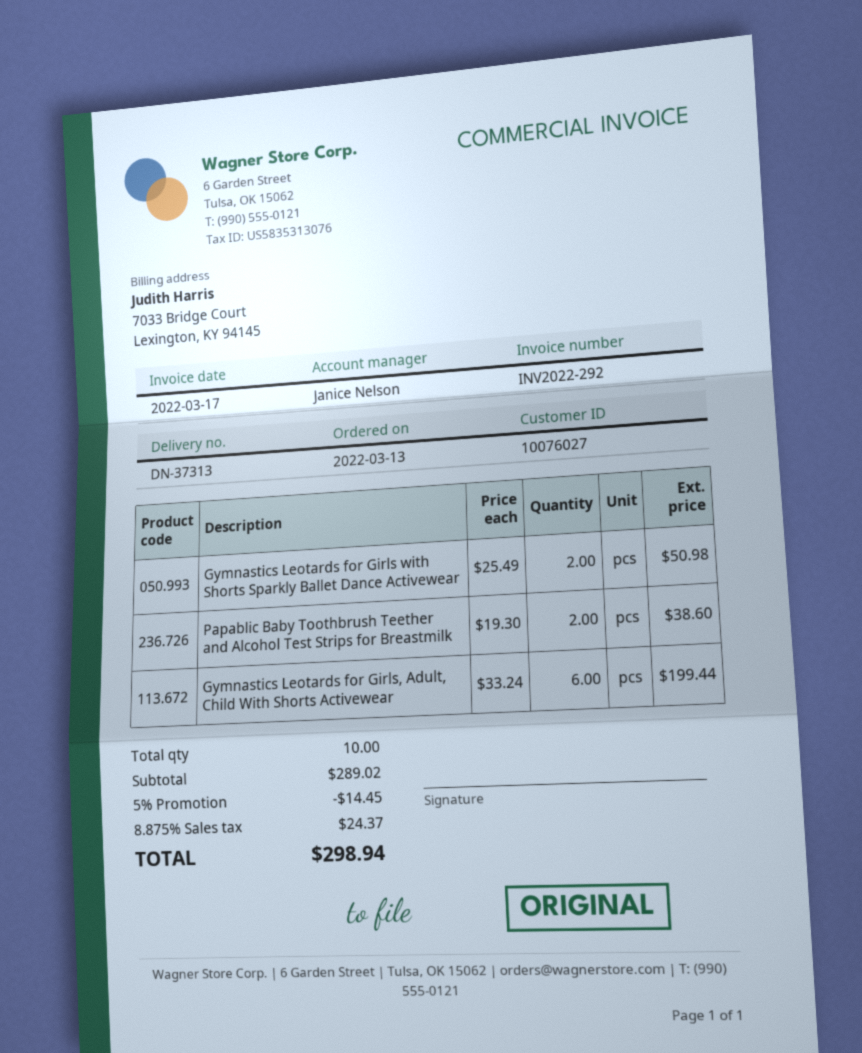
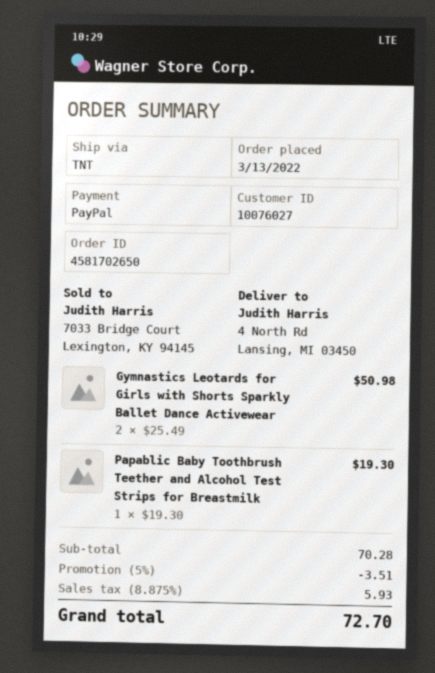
Papablic Baby Toothbrush Teether and Alcohol Test Strips for Breastmilk: 2 x 19.30 = 38.60 -> 1 x 19.30 = 19.30
Gymnastics Leotards for Girls, Adult, Child With Shorts Activewear: 6 x 33.24 = 199.44 -> none
subtotal: 289.02 -> 70.28
discount: 5% = 14.45 -> 5% = 3.51
tax: 8.875% = 24.37 -> 8.875% = 5.93
total: 298.94 -> 72.70

